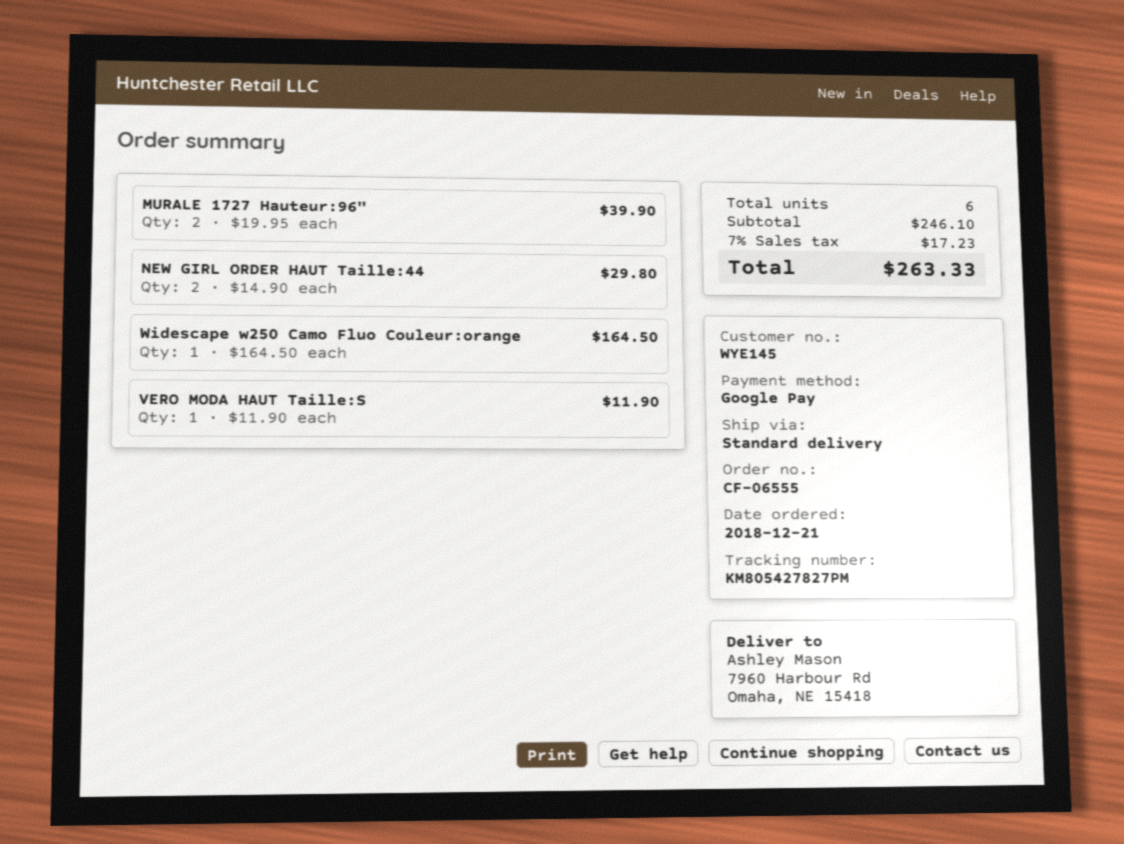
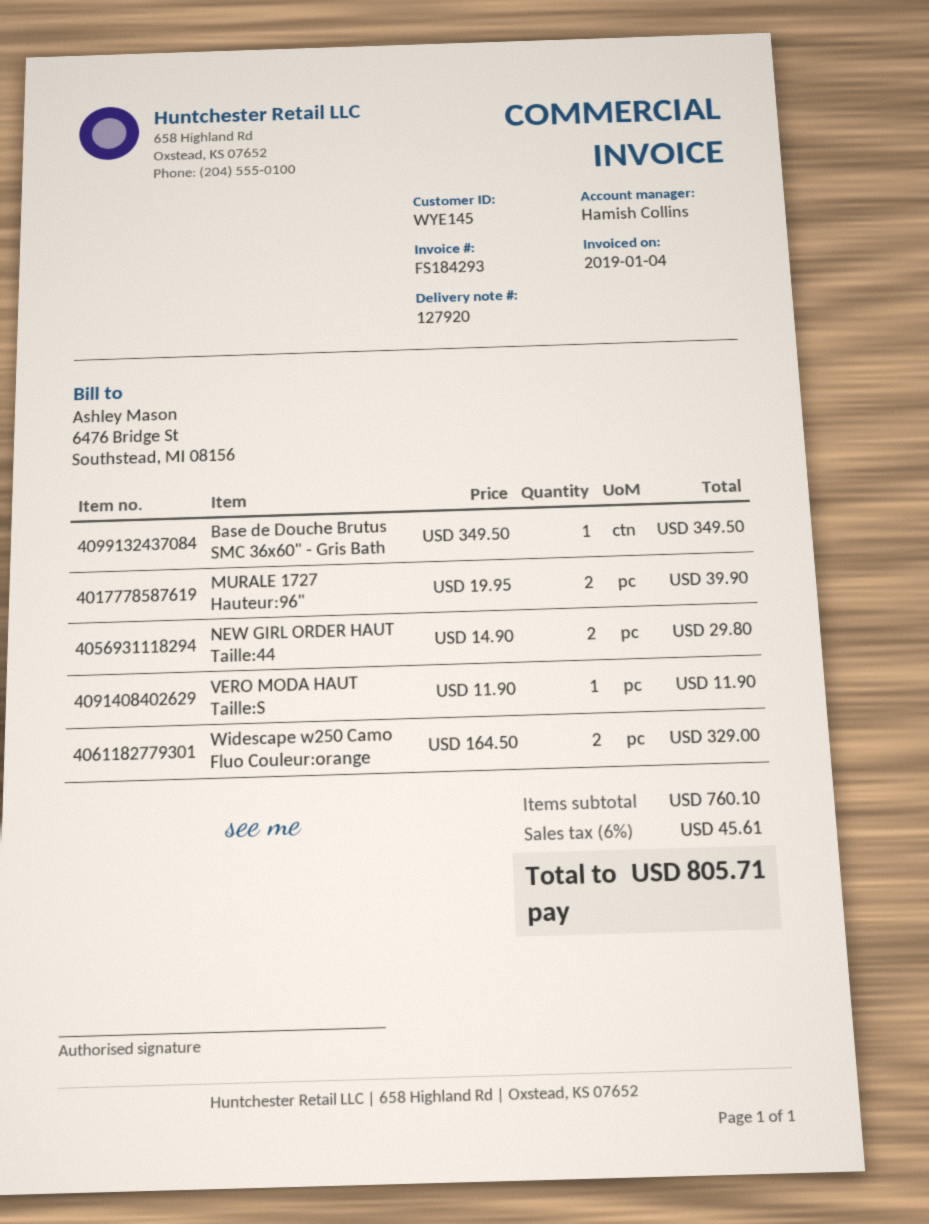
Widescape w250 Camo Fluo Couleur:orange: 1 x 164.50 = 164.50 -> 2 x 164.50 = 329.00
Base de Douche Brutus SMC 36x60" - Gris Bath: none -> 1 x 349.50 = 349.50
subtotal: 246.10 -> 760.10
tax: 7% = 17.23 -> 6% = 45.61
total: 263.33 -> 805.71

